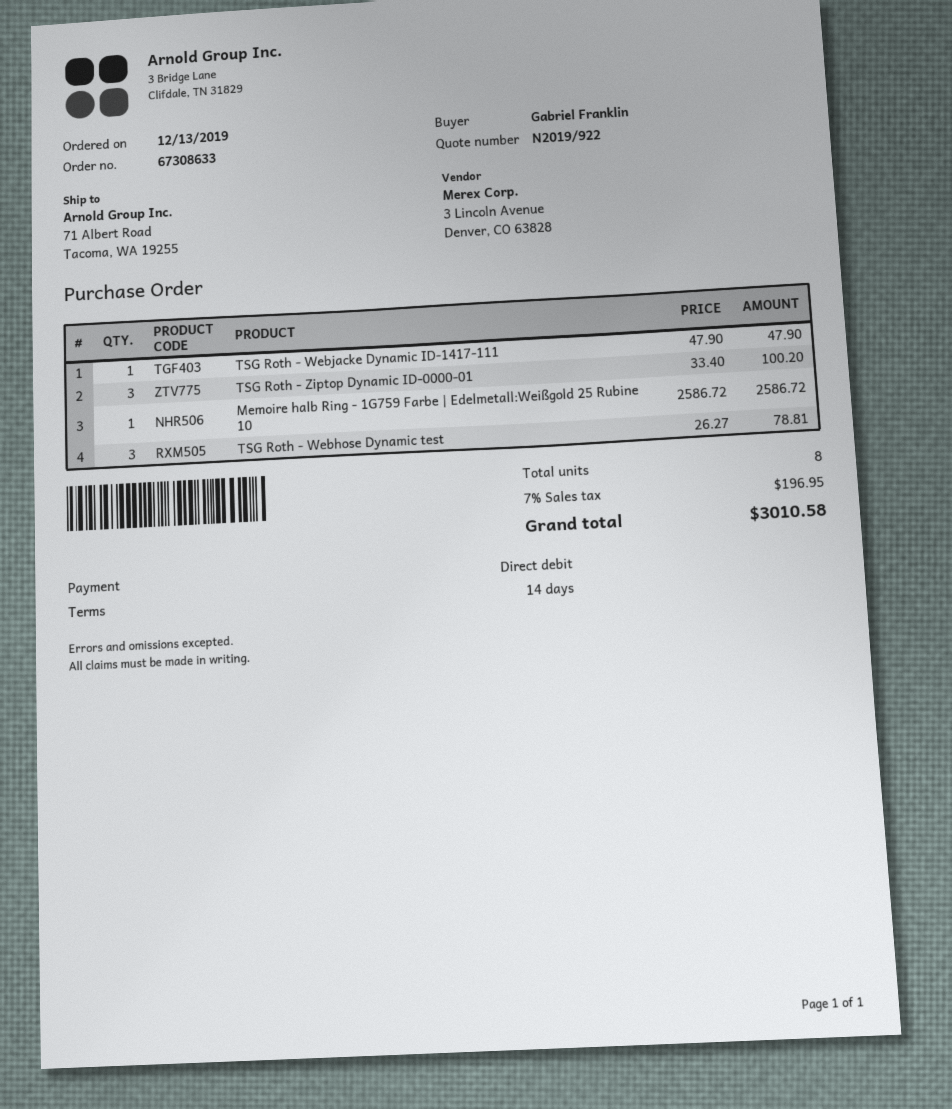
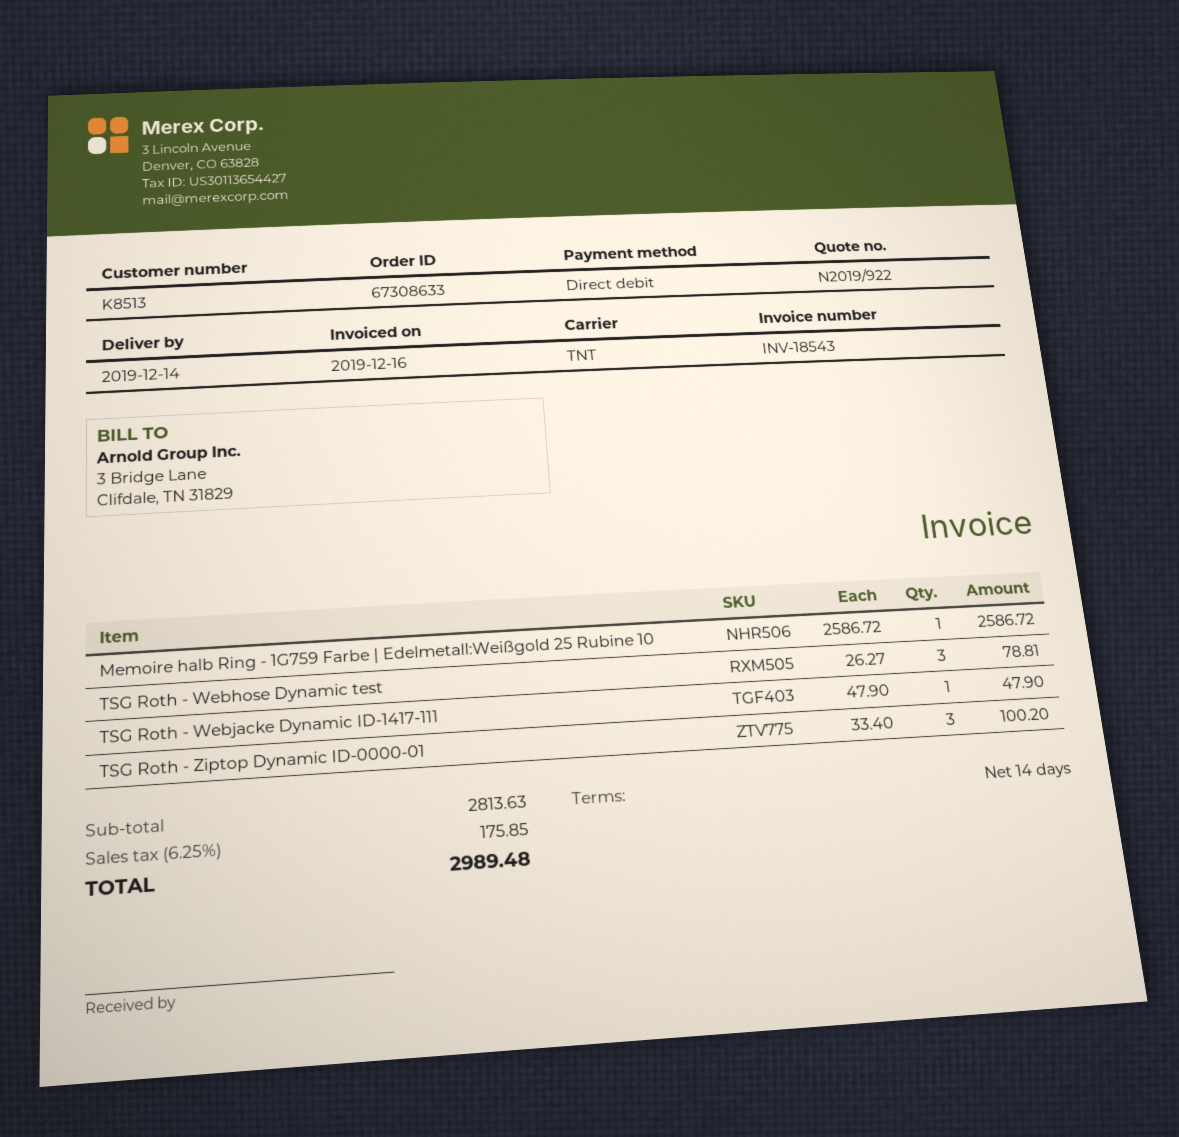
tax: 7% = 196.95 -> 6.25% = 175.85
total: 3010.58 -> 2989.48

